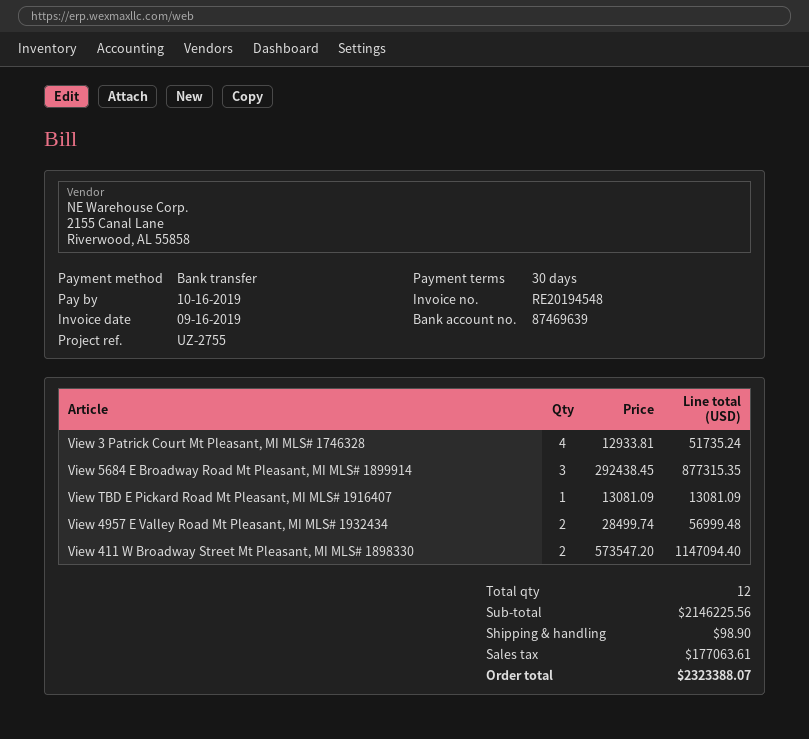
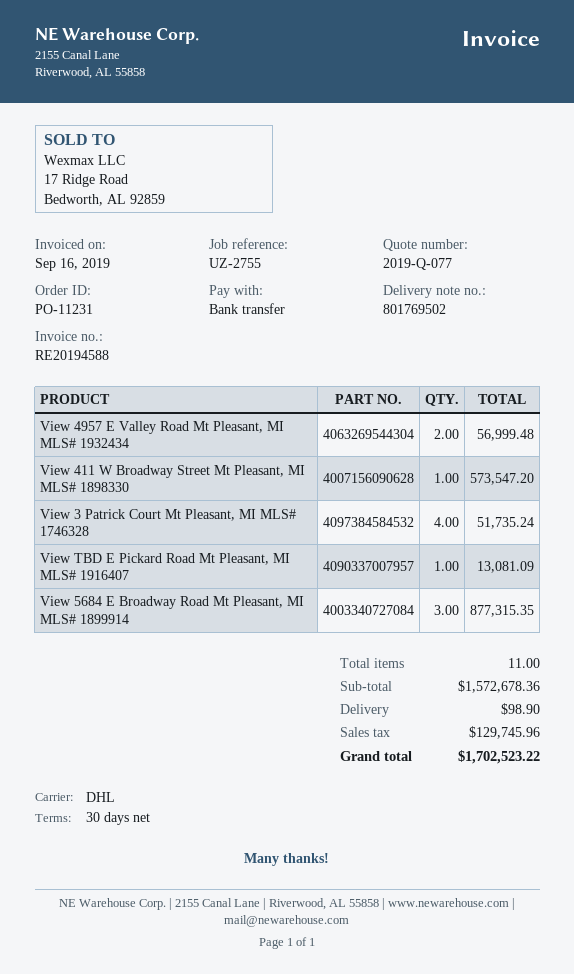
invoice number: RE20194548 -> RE20194588
View 411 W Broadway Street Mt Pleasant, MI MLS# 1898330: 2 for 1147094.40 -> 1 for 573547.20
total quantity: 12 -> 11
subtotal: 2146225.56 -> 1572678.36
tax: 177063.61 -> 129745.96
total: 2323388.07 -> 1702523.22

